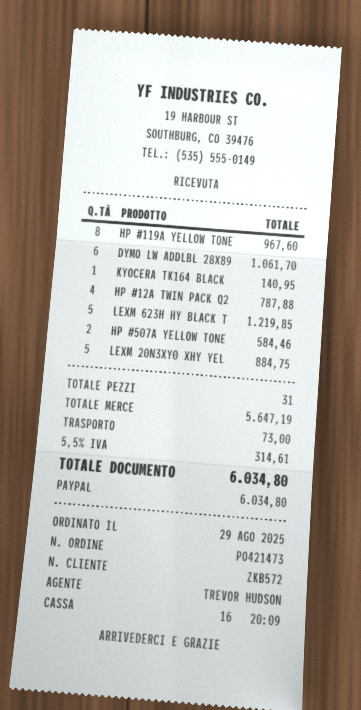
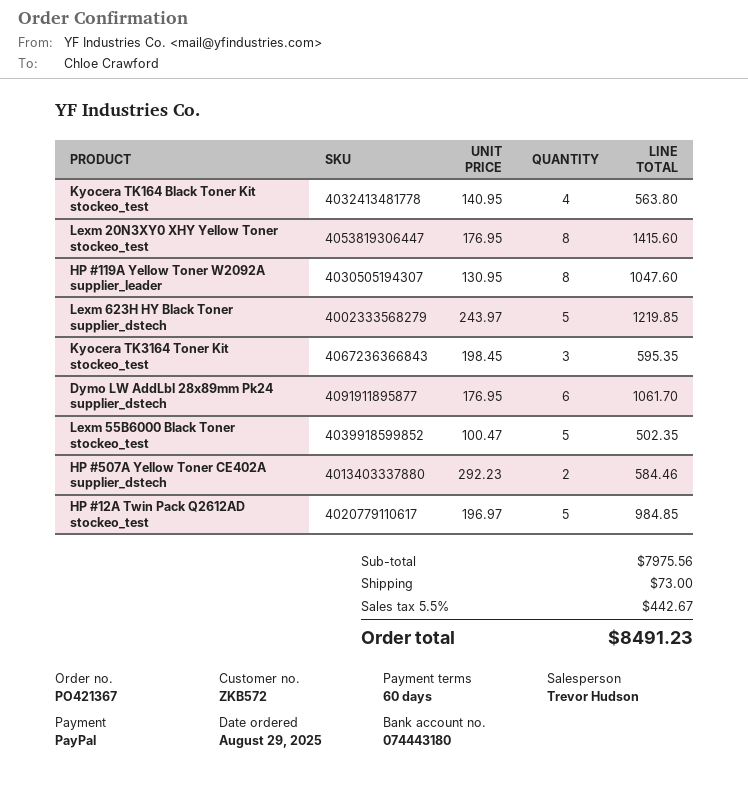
order number: PO421473 -> PO421367
HP #119A YELLOW TONE: 8 for 967.60 -> 8 for 1047.60
KYOCERA TK164 BLACK: 1 for 140.95 -> 4 for 563.80
HP #12A TWIN PACK Q2: 4 for 787.88 -> 5 for 984.85
LEXM 20N3XY0 XHY YEL: 5 for 884.75 -> 8 for 1415.60
Kyocera TK3164 Toner Kit stockeo_test: none -> 3 for 595.35
Lexm 55B6000 Black Toner stockeo_test: none -> 5 for 502.35
subtotal: 5647.19 -> 7975.56
tax: 5.5% = 314.61 -> 5.5% = 442.67
total: 6034.80 -> 8491.23

